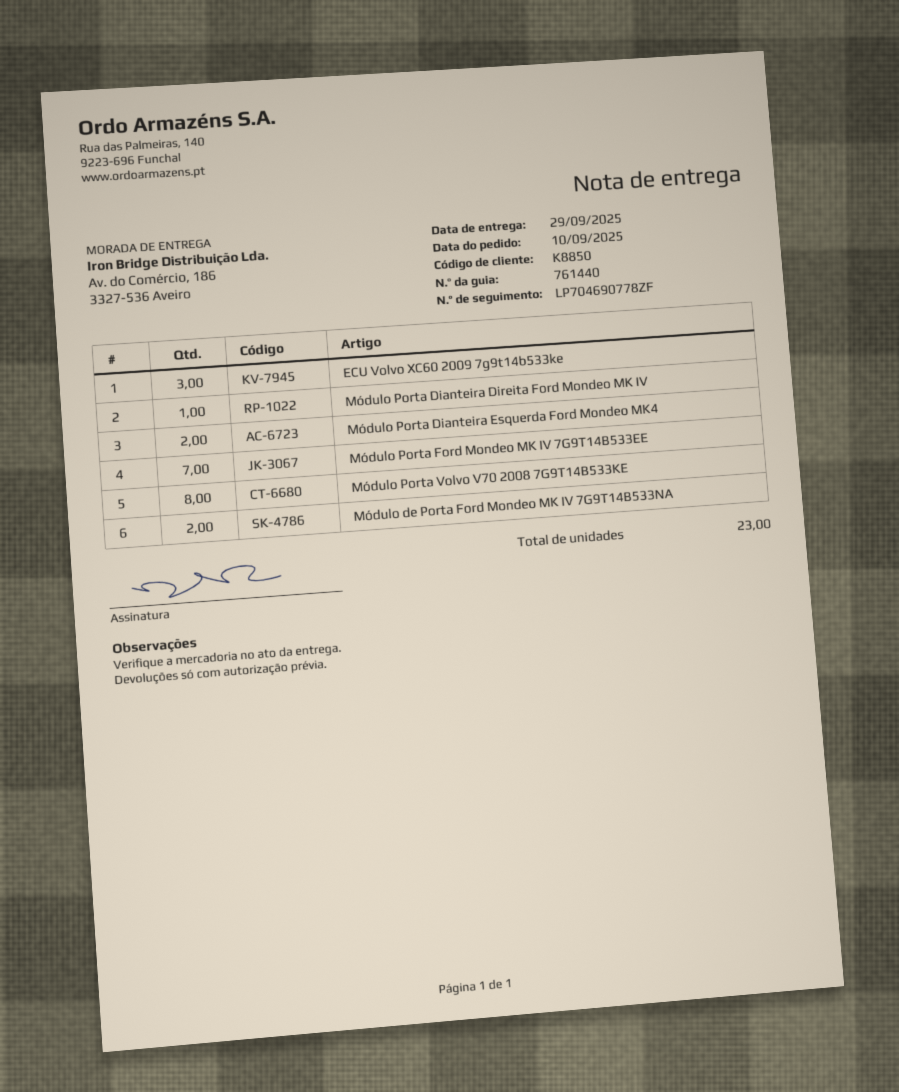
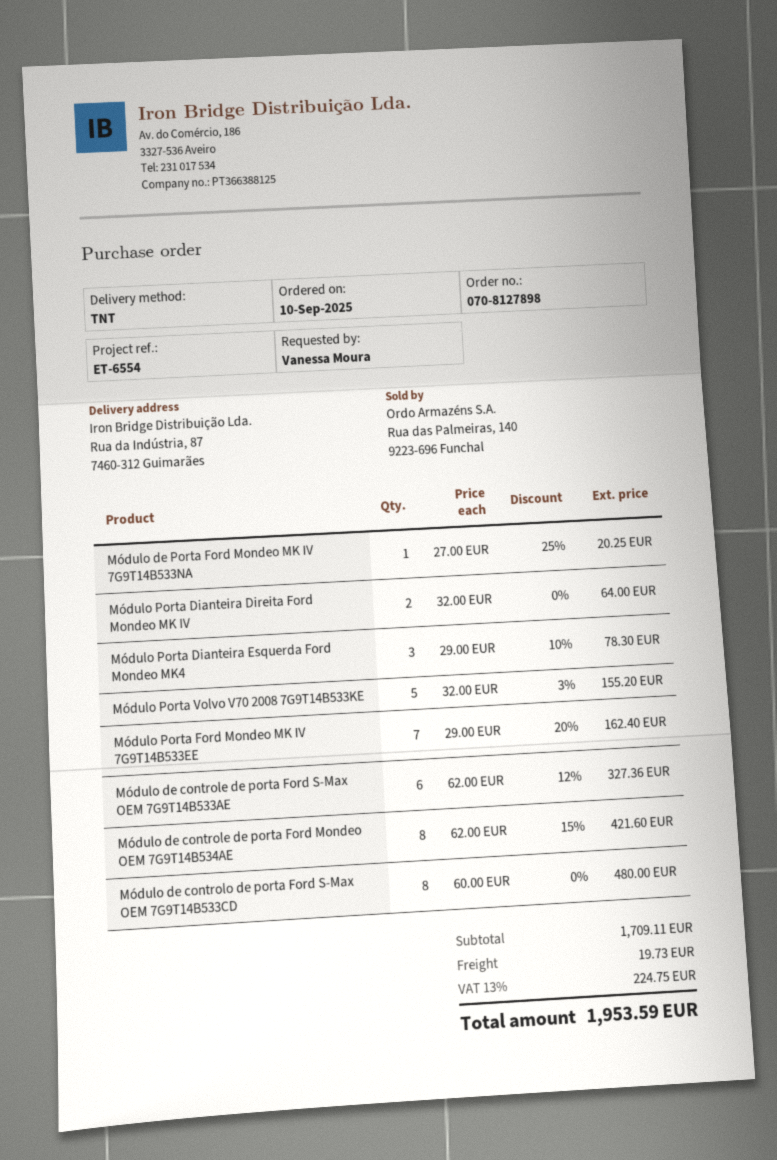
ship to: Av. do Comércio, 186, 3327-536 Aveiro -> Rua da Indústria, 87, 7460-312 Guimarães
ECU Volvo XC60 2009 7g9t14b533ke: 3 -> none
Módulo Porta Dianteira Direita Ford Mondeo MK IV: 1 -> 2
Módulo Porta Dianteira Esquerda Ford Mondeo MK4: 2 -> 3
Módulo Porta Volvo V70 2008 7G9T14B533KE: 8 -> 5
Módulo de Porta Ford Mondeo MK IV 7G9T14B533NA: 2 -> 1
Módulo de controle de porta Ford S-Max OEM 7G9T14B533AE: none -> 6
Módulo de controle de porta Ford Mondeo OEM 7G9T14B534AE: none -> 8
Módulo de controlo de porta Ford S-Max OEM 7G9T14B533CD: none -> 8

